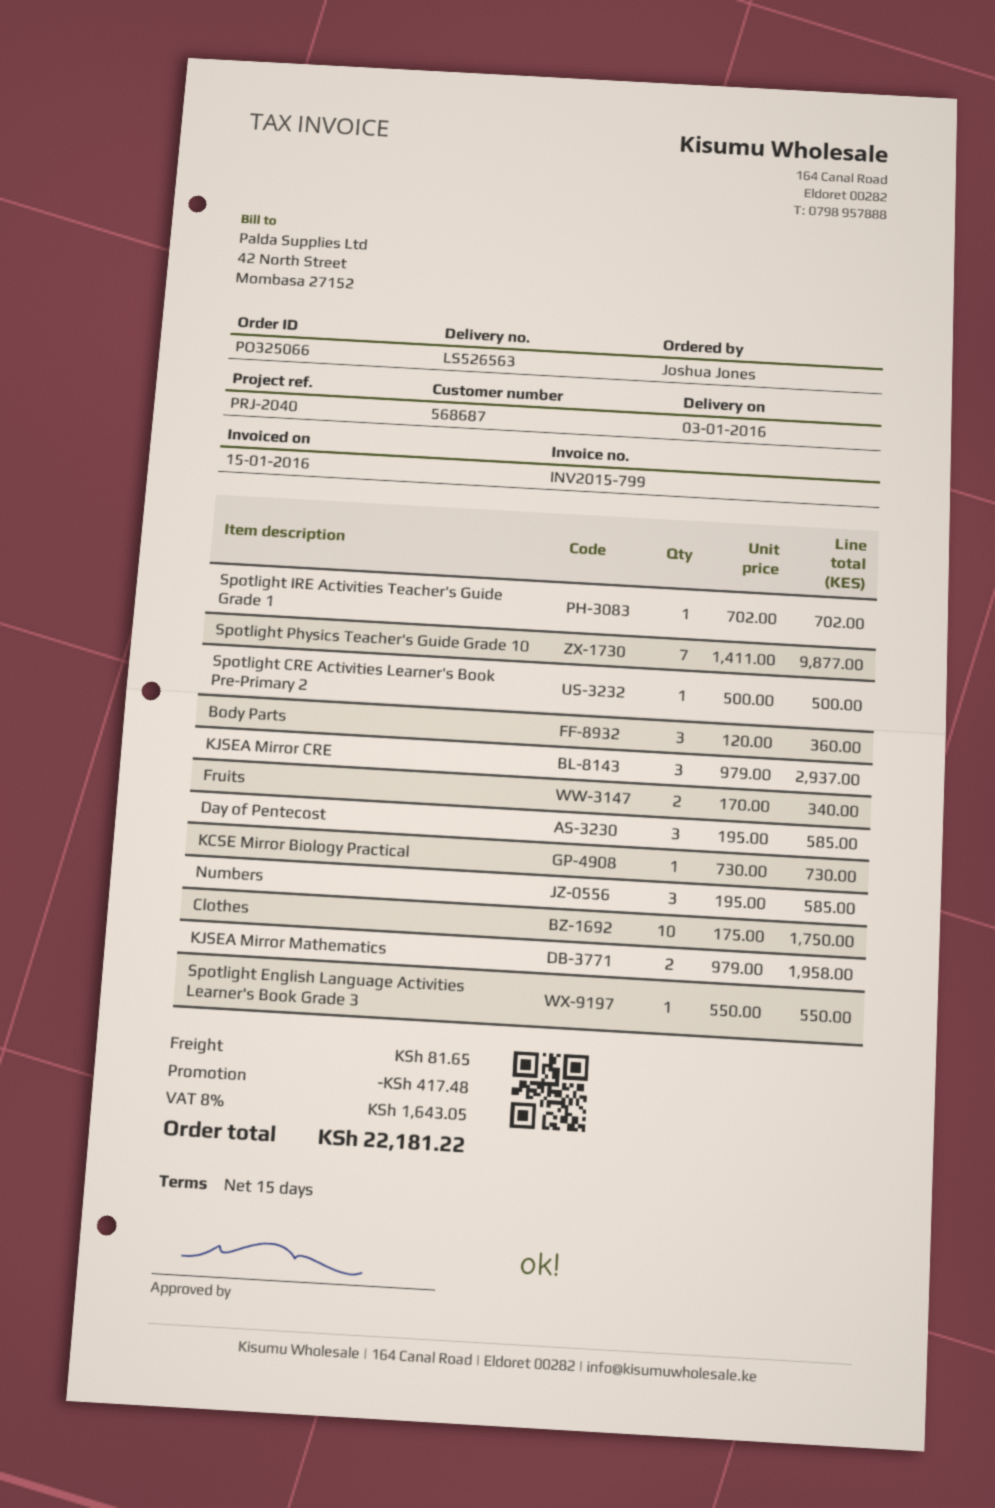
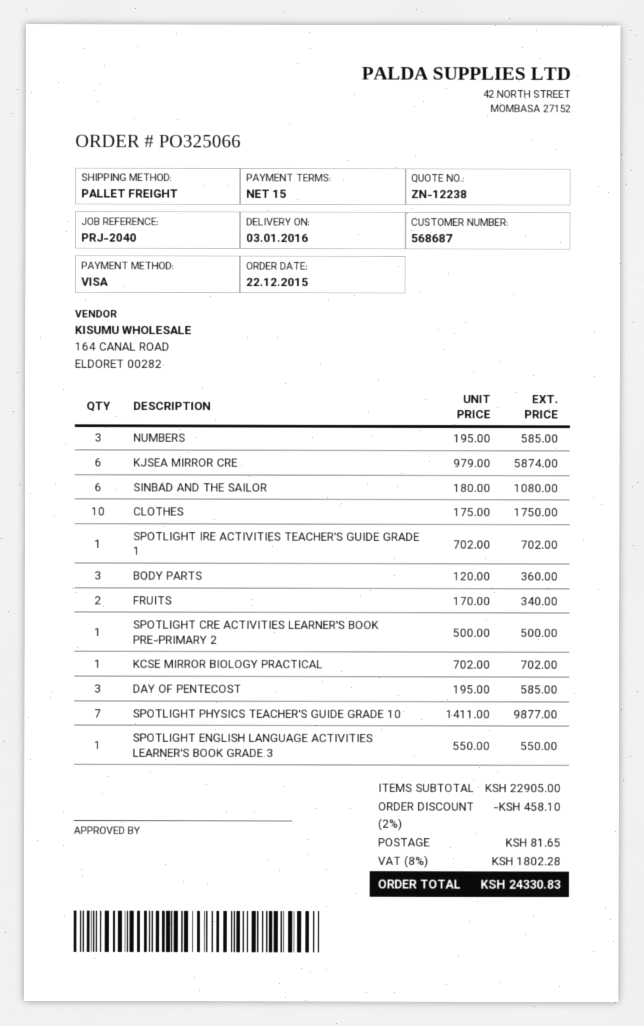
KJSEA Mirror CRE: 3 x 979.00 = 2937.00 -> 6 x 979.00 = 5874.00
KCSE Mirror Biology Practical: 1 x 730.00 = 730.00 -> 1 x 702.00 = 702.00
KJSEA Mirror Mathematics: 2 x 979.00 = 1958.00 -> none
SINBAD AND THE SAILOR: none -> 6 x 180.00 = 1080.00
discount: 417.48 -> 458.10
tax: 8% = 1643.05 -> 8% = 1802.28
total: 22181.22 -> 24330.83

